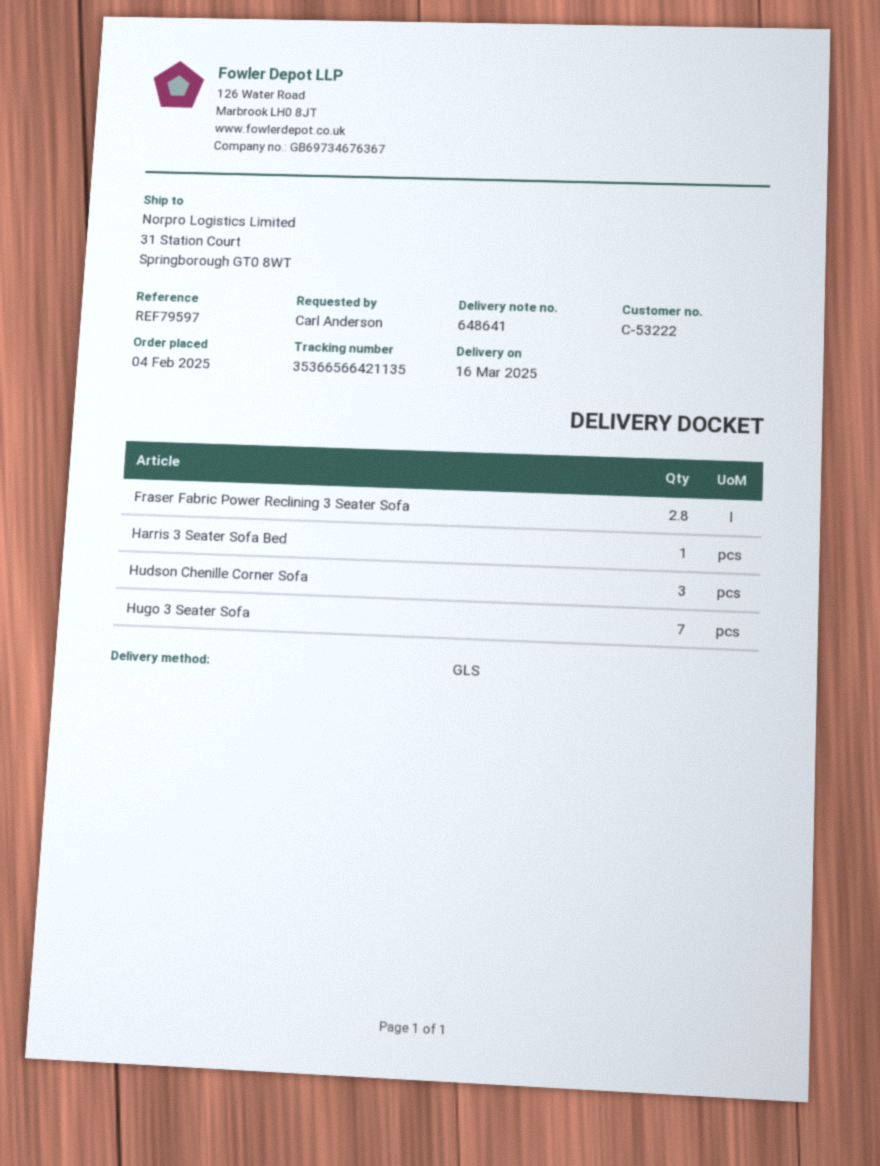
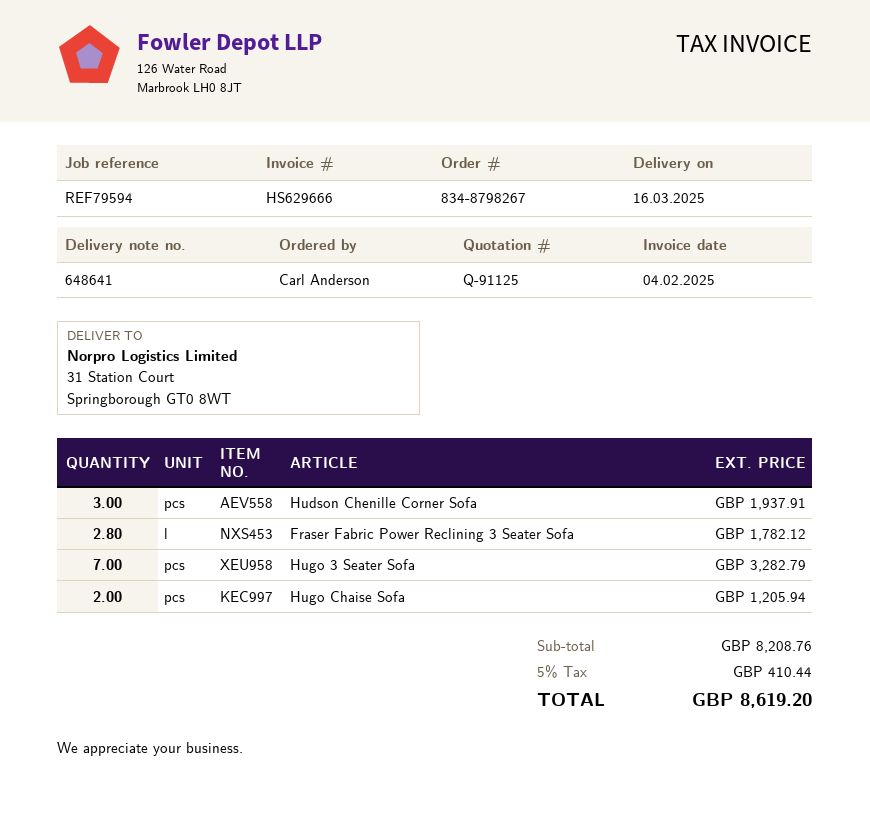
reference: REF79597 -> REF79594
Harris 3 Seater Sofa Bed: 1 -> none
Hugo Chaise Sofa: none -> 2

